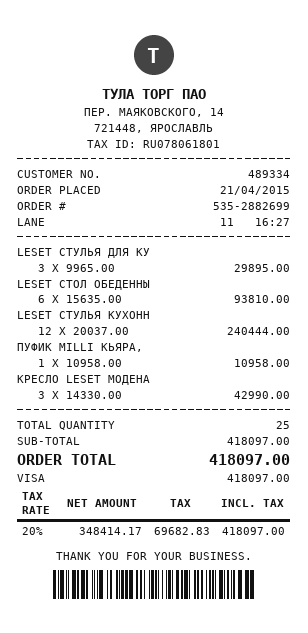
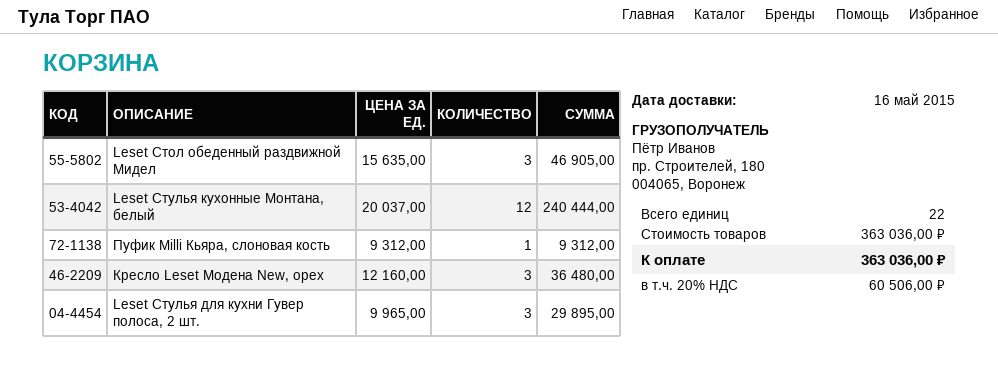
LESET СТОЛ ОБЕДЕННЫ: 6 x 15635.00 = 93810.00 -> 3 x 15635.00 = 46905.00
ПУФИК MILLI КЬЯРА,: 1 x 10958.00 = 10958.00 -> 1 x 9312.00 = 9312.00
КРЕСЛО LESET МОДЕНА: 3 x 14330.00 = 42990.00 -> 3 x 12160.00 = 36480.00
total quantity: 25 -> 22
subtotal: 418097.00 -> 363036.00
tax: 20% = 69682.83 -> 20% = 60506.00
total: 418097.00 -> 363036.00

